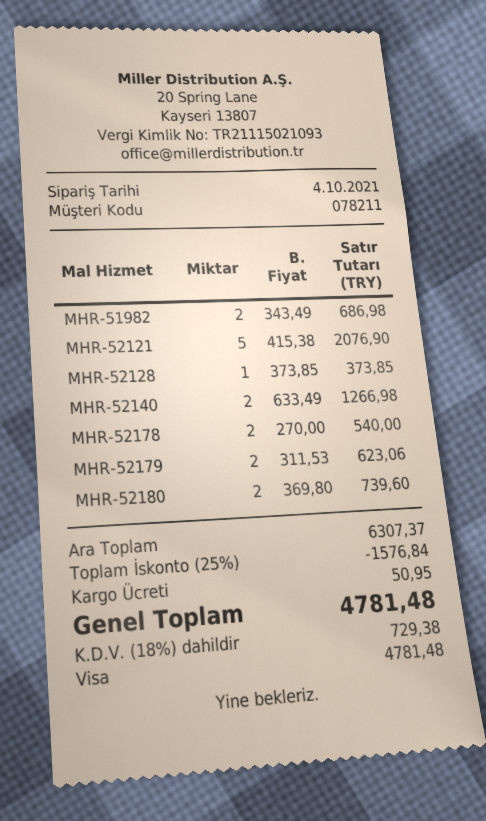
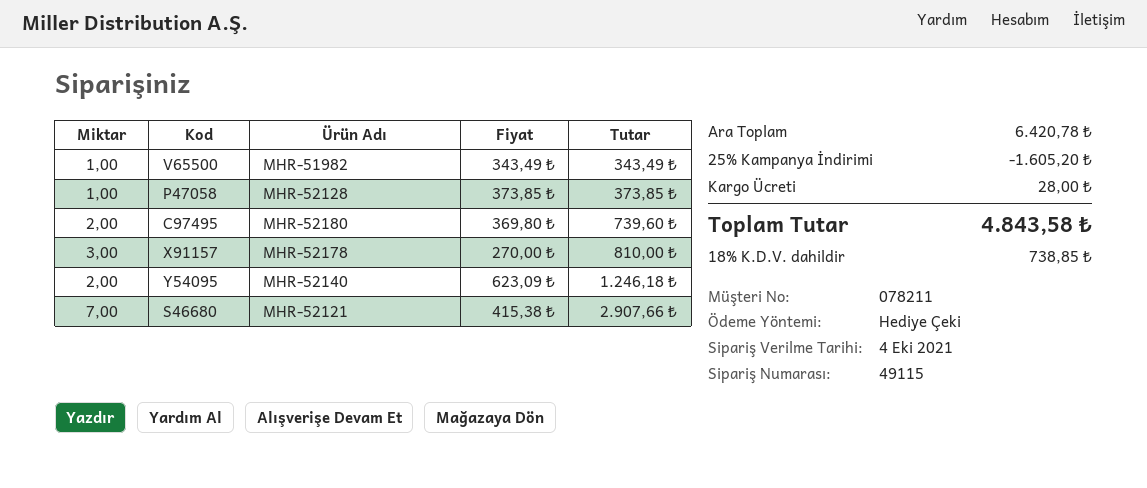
payment method: Visa -> gift card
MHR-51982: 2 x 343.49 = 686.98 -> 1 x 343.49 = 343.49
MHR-52121: 5 x 415.38 = 2076.90 -> 7 x 415.38 = 2907.66
MHR-52140: 2 x 633.49 = 1266.98 -> 2 x 623.09 = 1246.18
MHR-52178: 2 x 270.00 = 540.00 -> 3 x 270.00 = 810.00
MHR-52179: 2 x 311.53 = 623.06 -> none
subtotal: 6307.37 -> 6420.78
discount: 25% = 1576.84 -> 25% = 1605.20
shipping: 50.95 -> 28.00
tax: 18% = 729.38 -> 18% = 738.85
total: 4781.48 -> 4843.58

